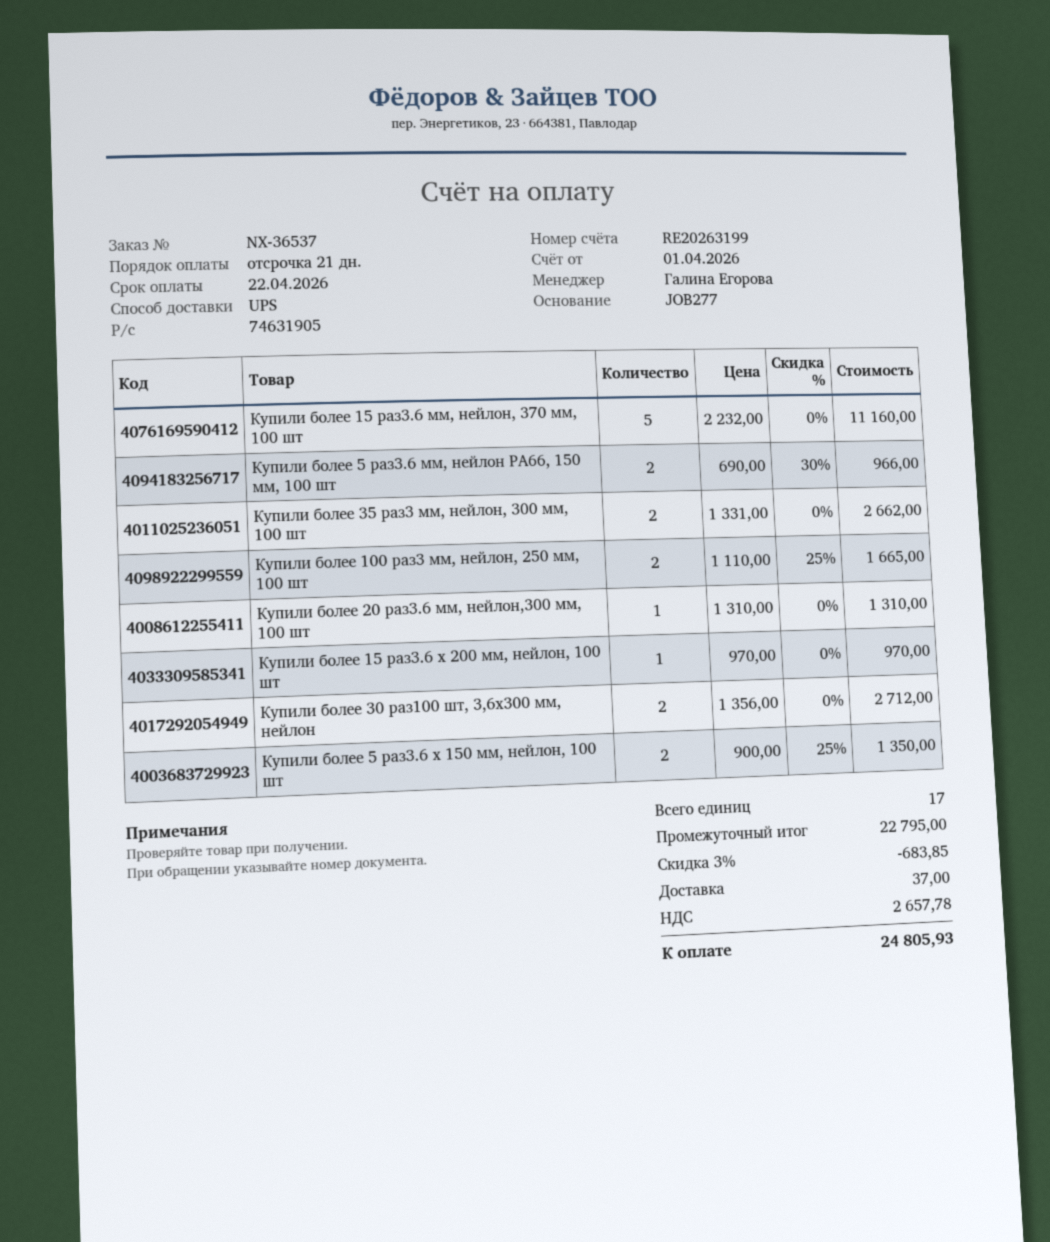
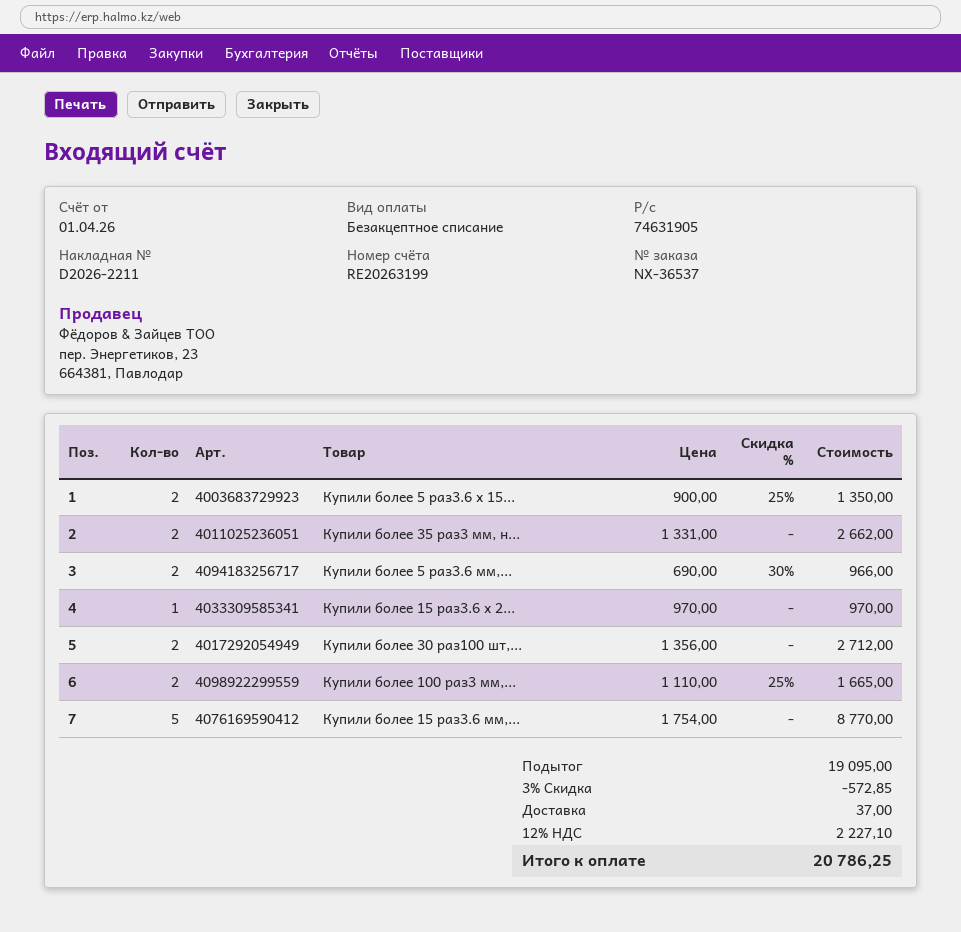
Купили более 15 раз3.6 мм, нейлон, 370 мм, 100 шт: 5 x 2232.00 = 11160.00 -> 5 x 1754.00 = 8770.00
Купили более 20 раз3.6 мм, нейлон,300 мм, 100 шт: 1 x 1310.00 = 1310.00 -> none
subtotal: 22795.00 -> 19095.00
discount: 3% = 683.85 -> 3% = 572.85
tax: 2657.78 -> 2227.10
total: 24805.93 -> 20786.25

